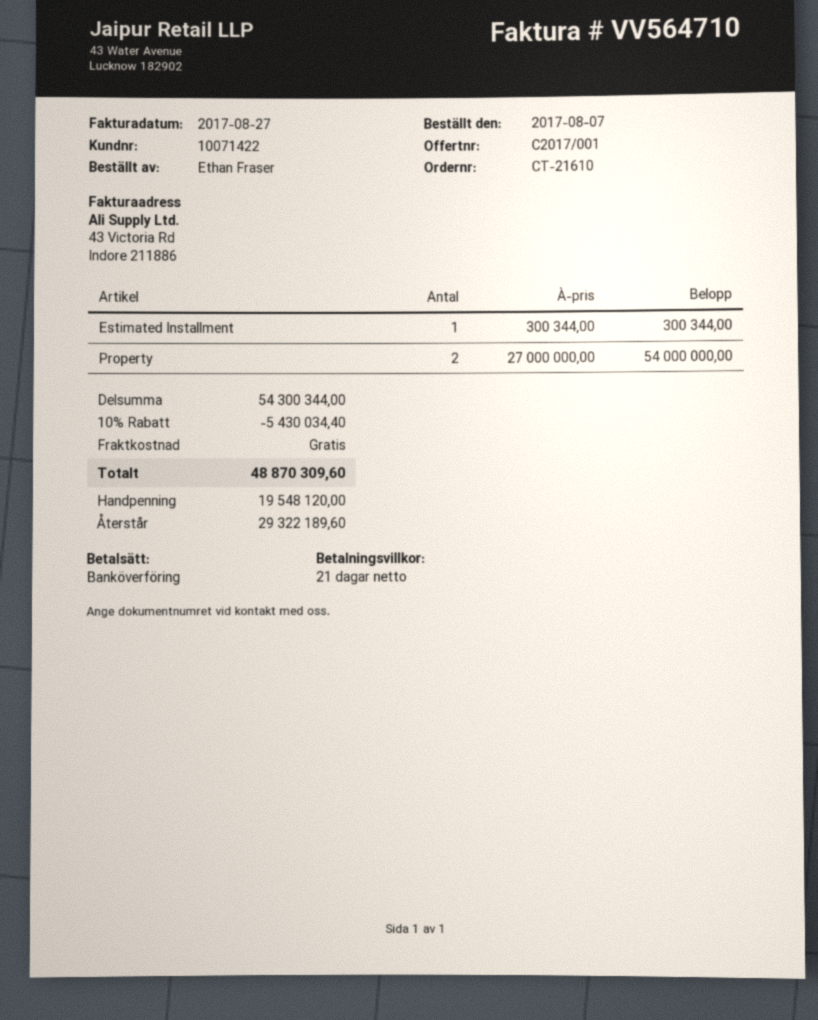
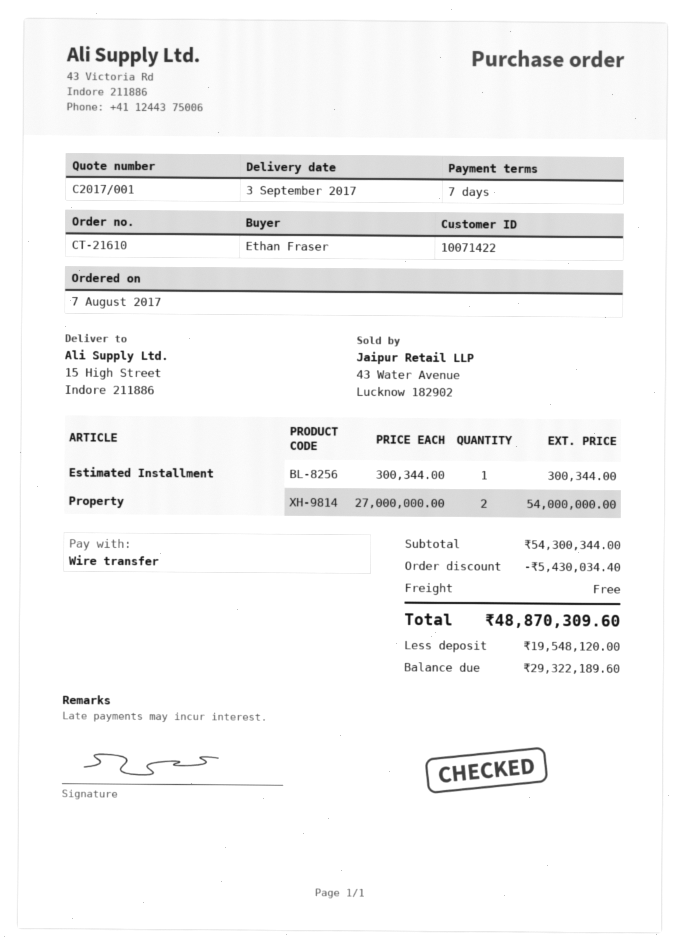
payment terms: 21 days -> 7 days

